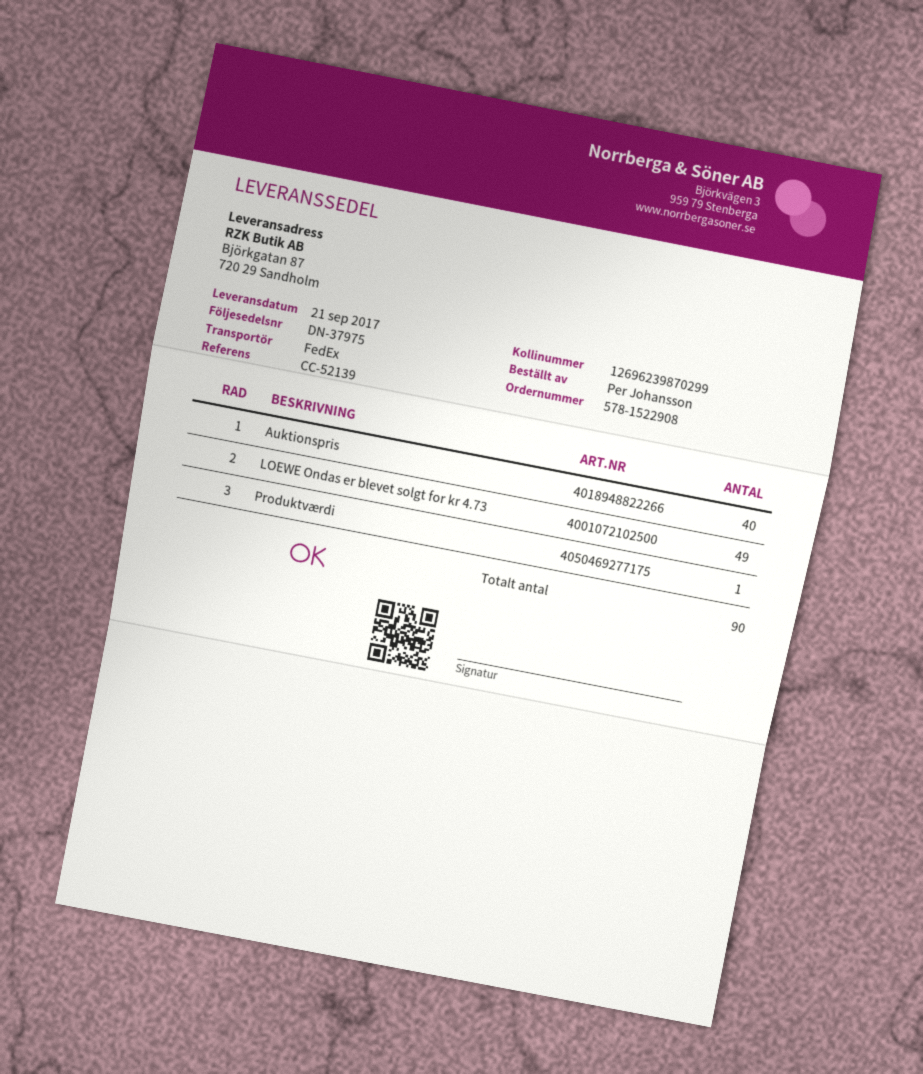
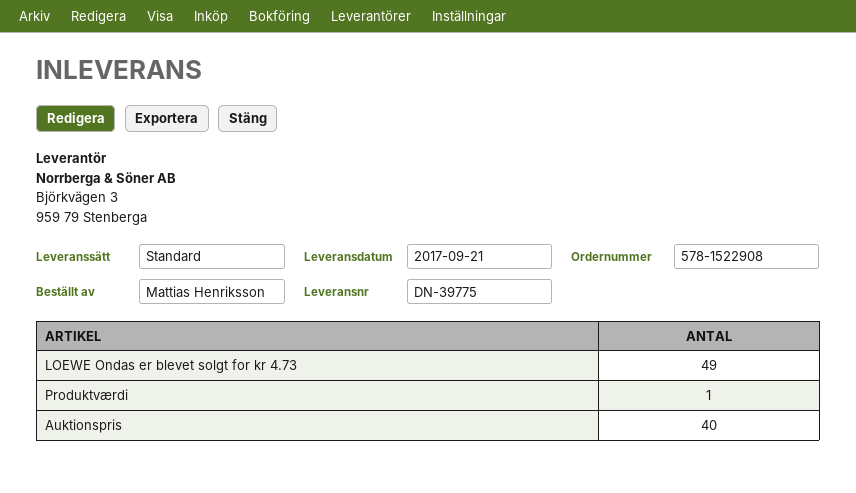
delivery note number: DN-37975 -> DN-39775
ordered by: Per Johansson -> Mattias Henriksson
shipping method: FedEx -> standard

